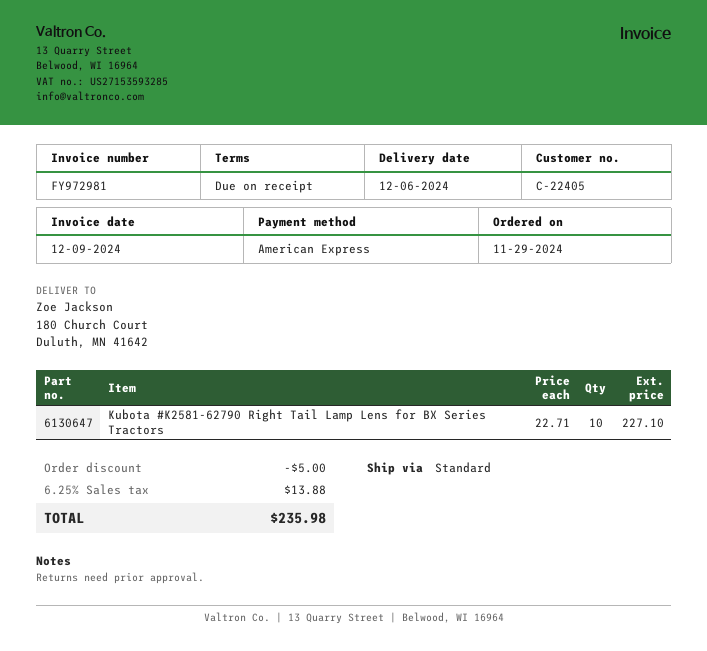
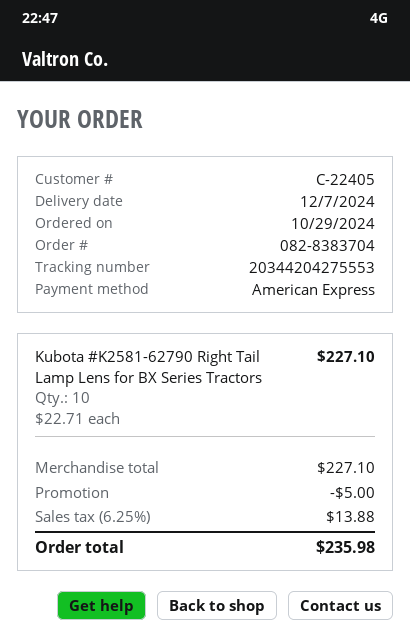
order date: 2024-11-29 -> 2024-10-29
delivery date: 2024-12-06 -> 2024-12-07

